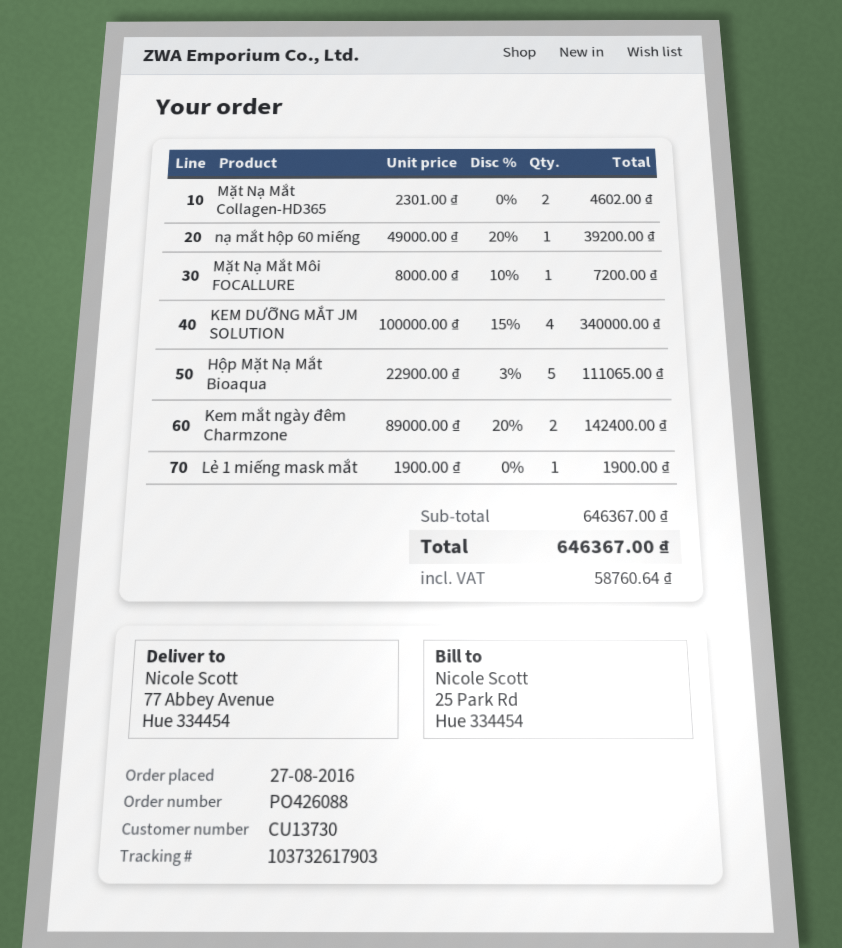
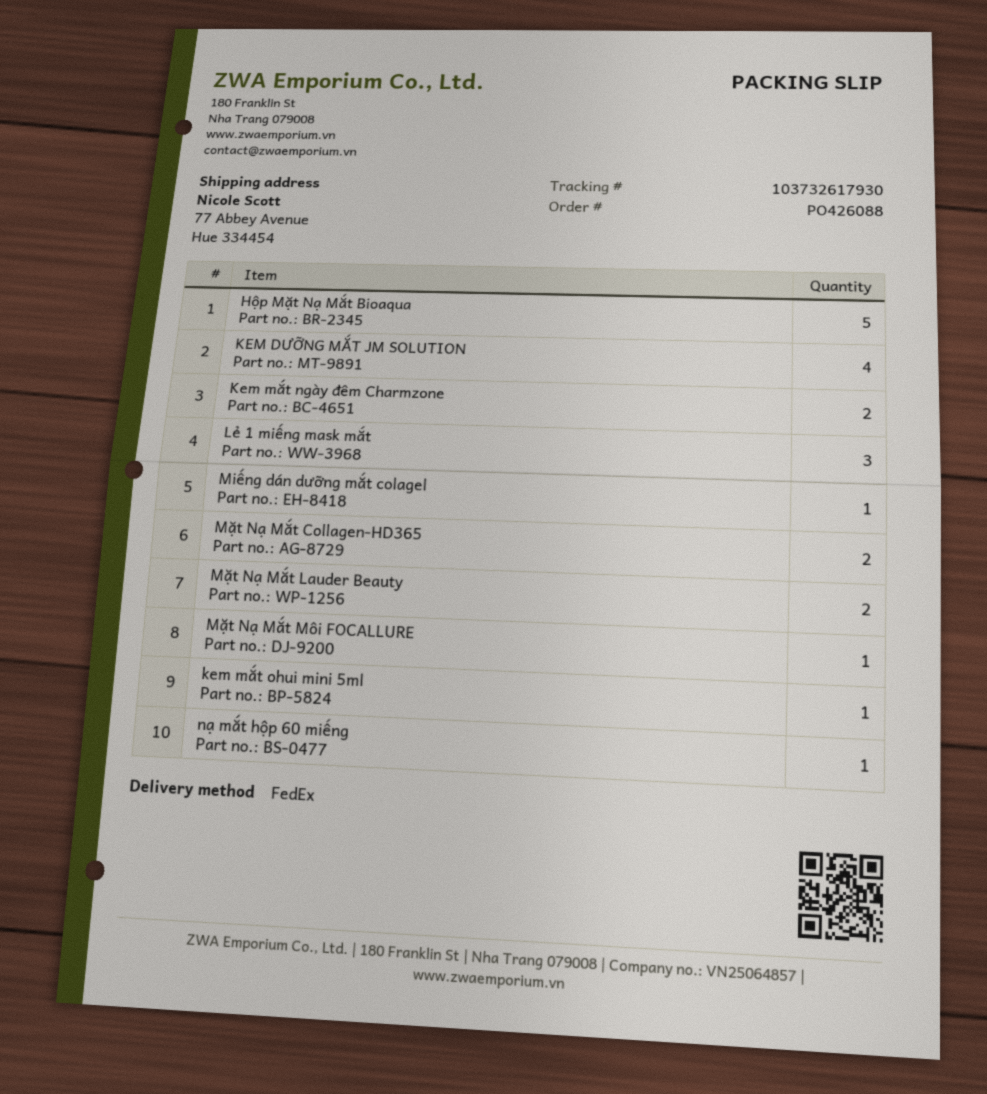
tracking number: 103732617903 -> 103732617930
Lẻ 1 miếng mask mắt: 1 -> 3
Miếng dán dưỡng mắt colagel: none -> 1
Mặt Nạ Mắt Lauder Beauty: none -> 2
kem mắt ohui mini 5ml: none -> 1

